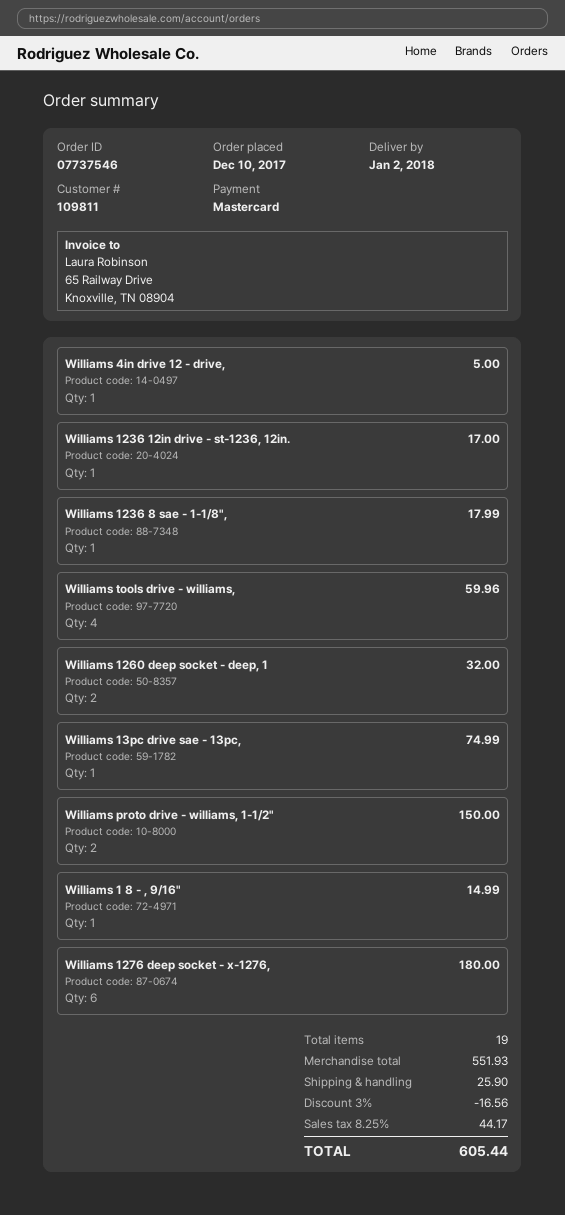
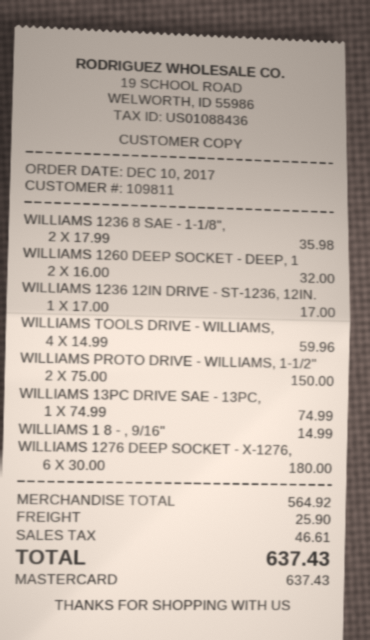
Williams 4in drive 12 - drive,: 1 for 5.00 -> none
Williams 1236 8 sae - 1-1/8",: 1 for 17.99 -> 2 for 35.98
subtotal: 551.93 -> 564.92
discount: 3% = 16.56 -> none
tax: 44.17 -> 46.61
total: 605.44 -> 637.43

